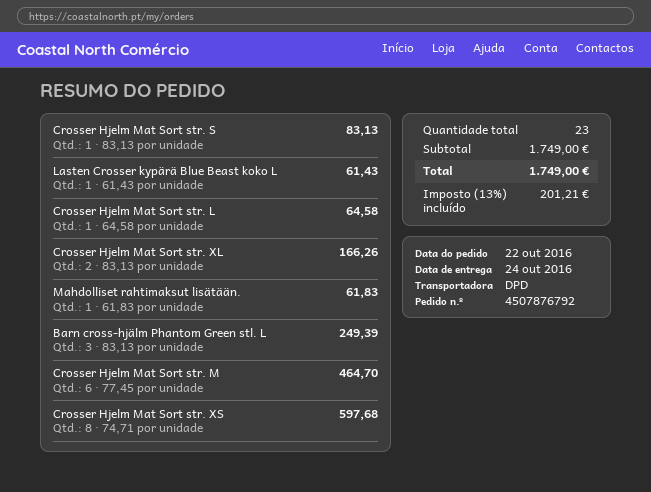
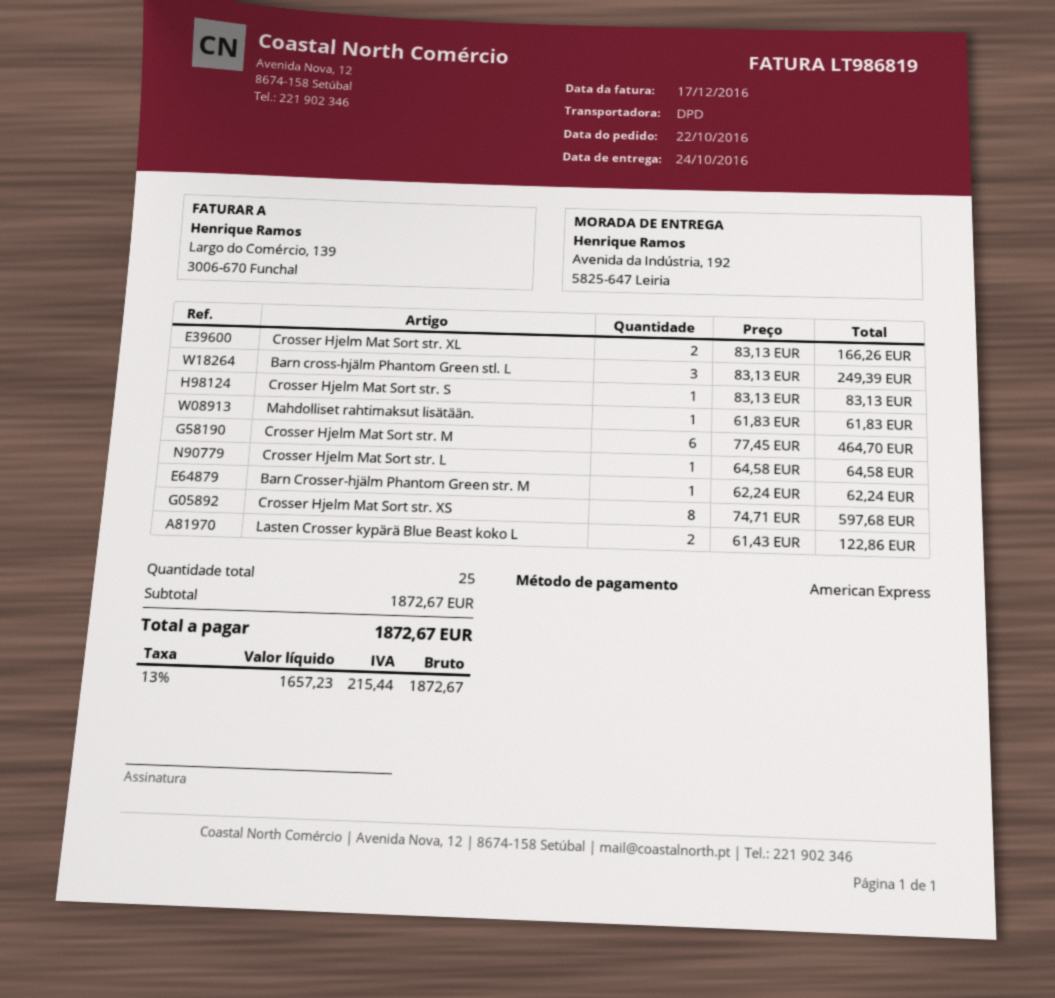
Lasten Crosser kypärä Blue Beast koko L: 1 x 61.43 = 61.43 -> 2 x 61.43 = 122.86
Barn Crosser-hjälm Phantom Green str. M: none -> 1 x 62.24 = 62.24
total quantity: 23 -> 25
subtotal: 1749.00 -> 1872.67
tax: 13% = 201.21 -> 13% = 215.44
total: 1749.00 -> 1872.67

